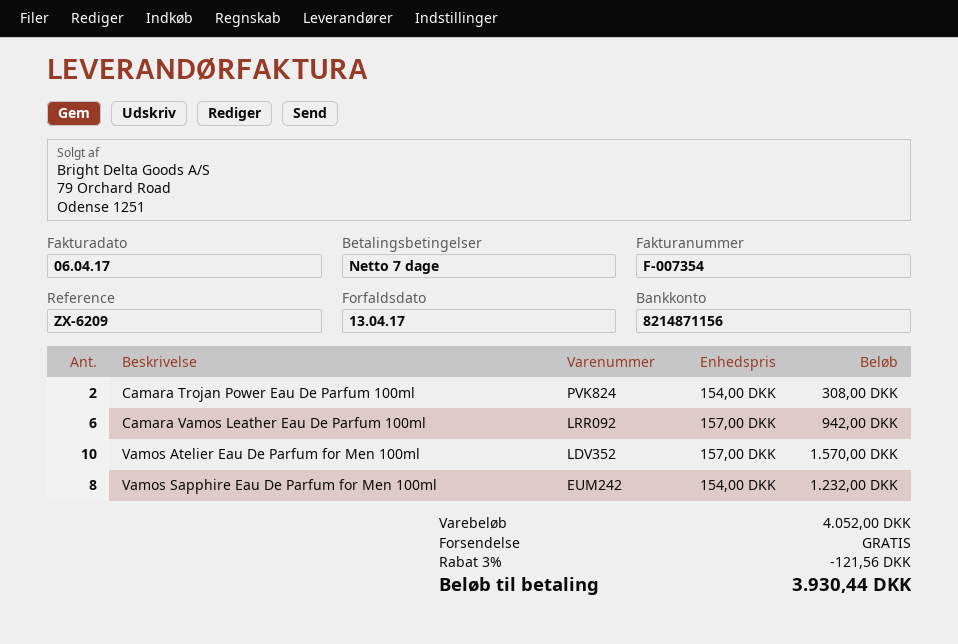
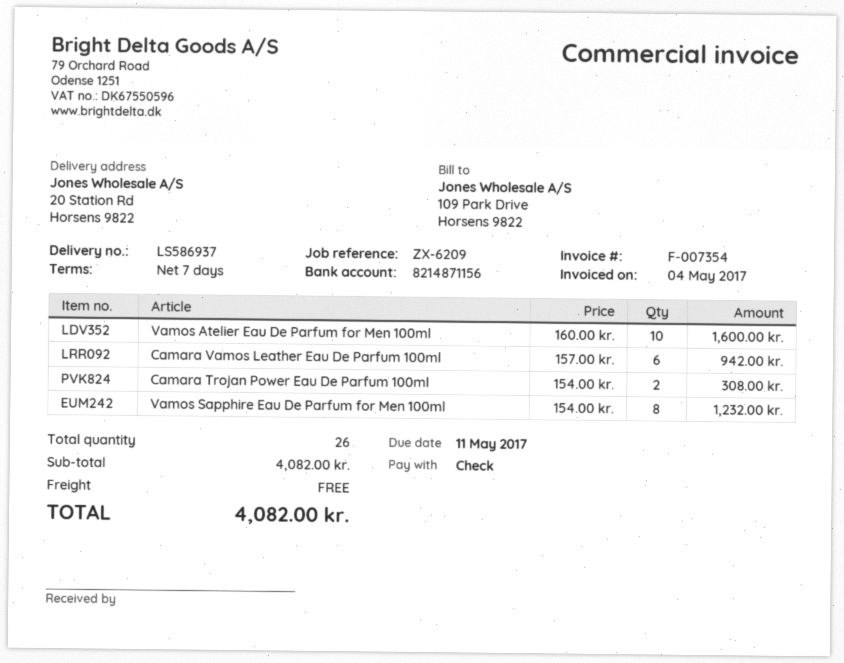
invoice date: 2017-04-06 -> 2017-05-04
due date: 2017-04-13 -> 2017-05-11
Vamos Atelier Eau De Parfum for Men 100ml: 10 x 157.00 = 1570.00 -> 10 x 160.00 = 1600.00
subtotal: 4052.00 -> 4082.00
discount: 3% = 121.56 -> none
total: 3930.44 -> 4082.00

